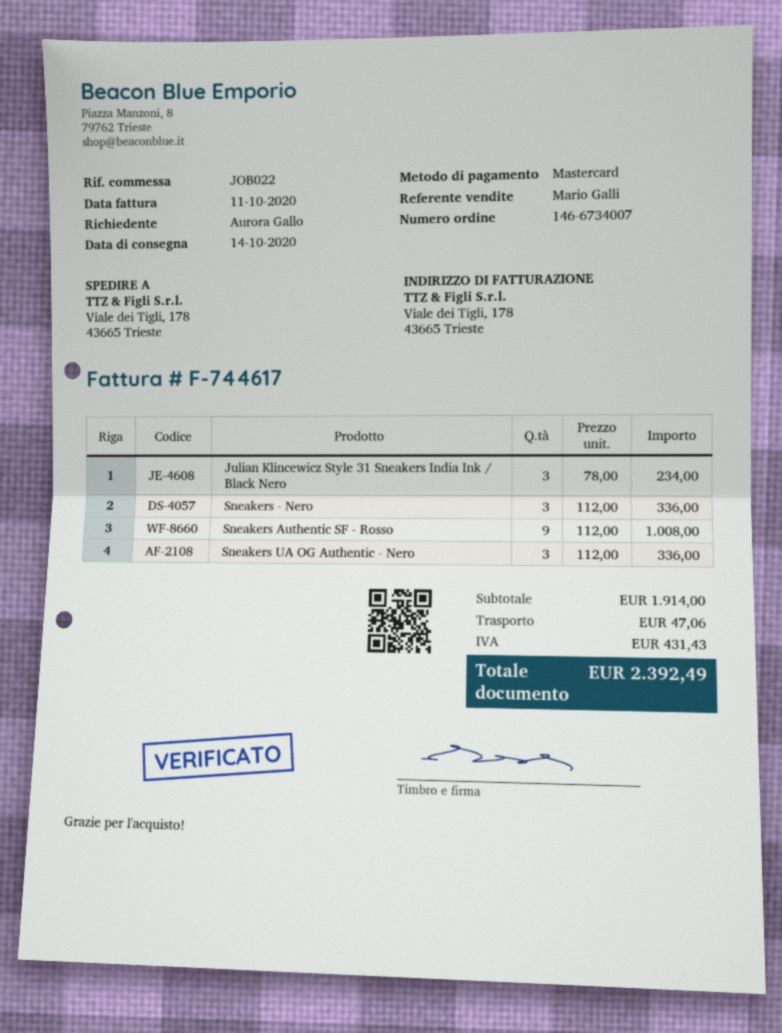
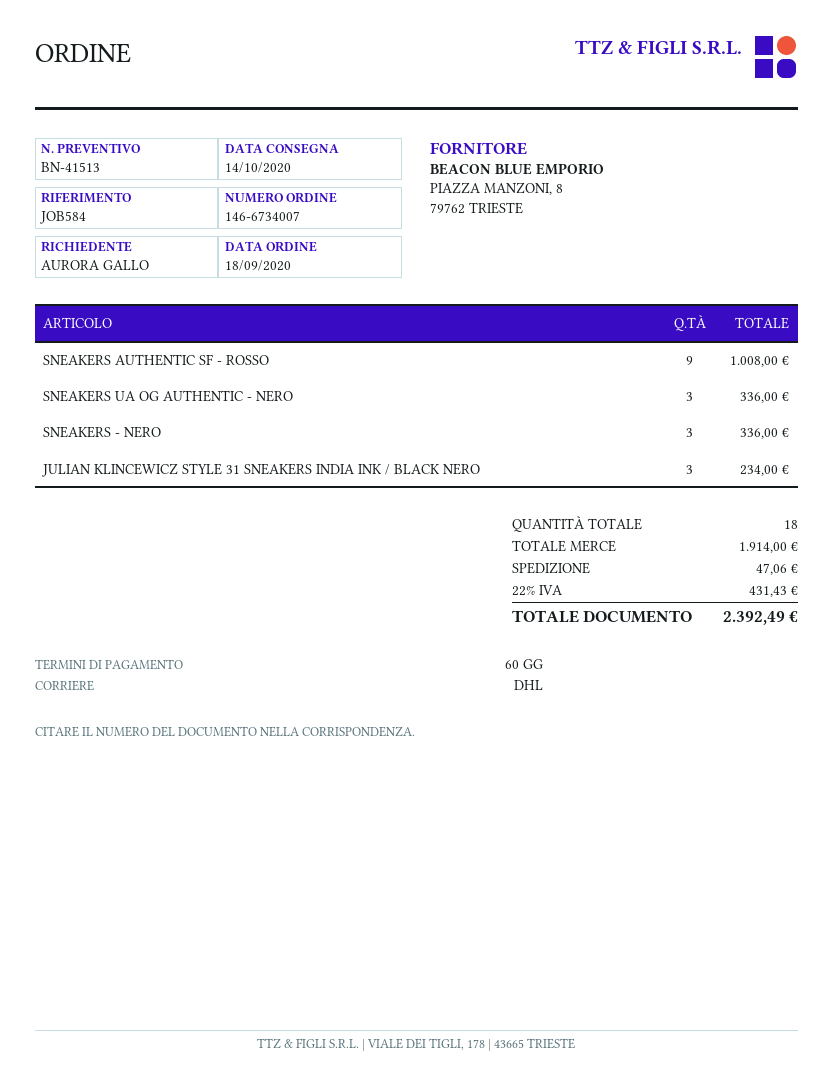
reference: JOB022 -> JOB584

